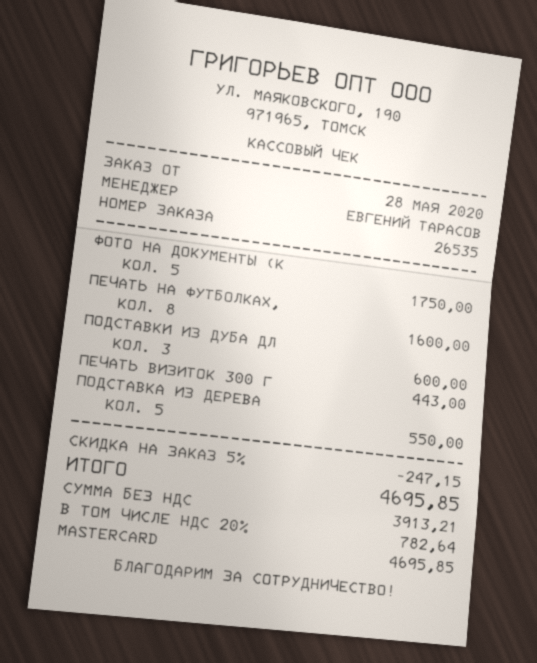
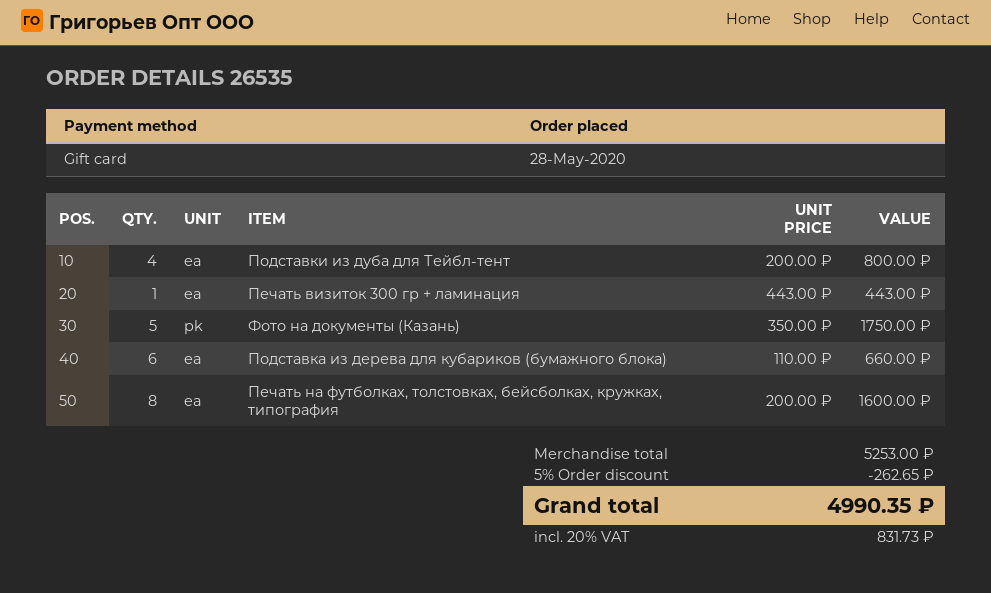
payment method: Mastercard -> gift card
ПОДСТАВКИ ИЗ ДУБА ДЛ: 3 for 600.00 -> 4 for 800.00
ПОДСТАВКА ИЗ ДЕРЕВА: 5 for 550.00 -> 6 for 660.00
discount: 5% = 247.15 -> 5% = 262.65
tax: 20% = 782.64 -> 20% = 831.73
total: 4695.85 -> 4990.35

